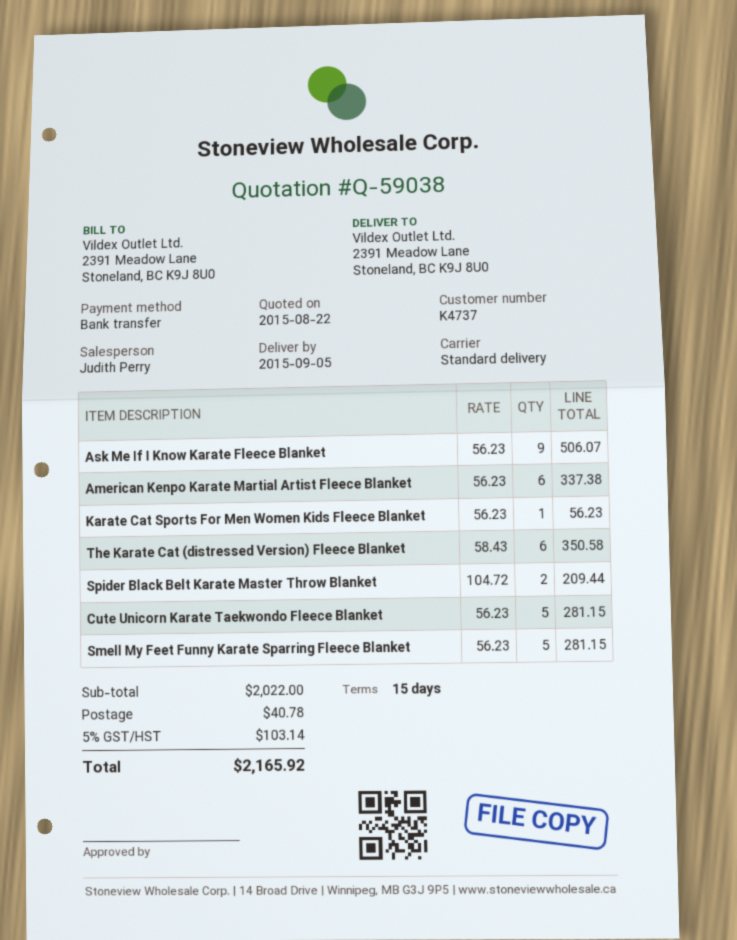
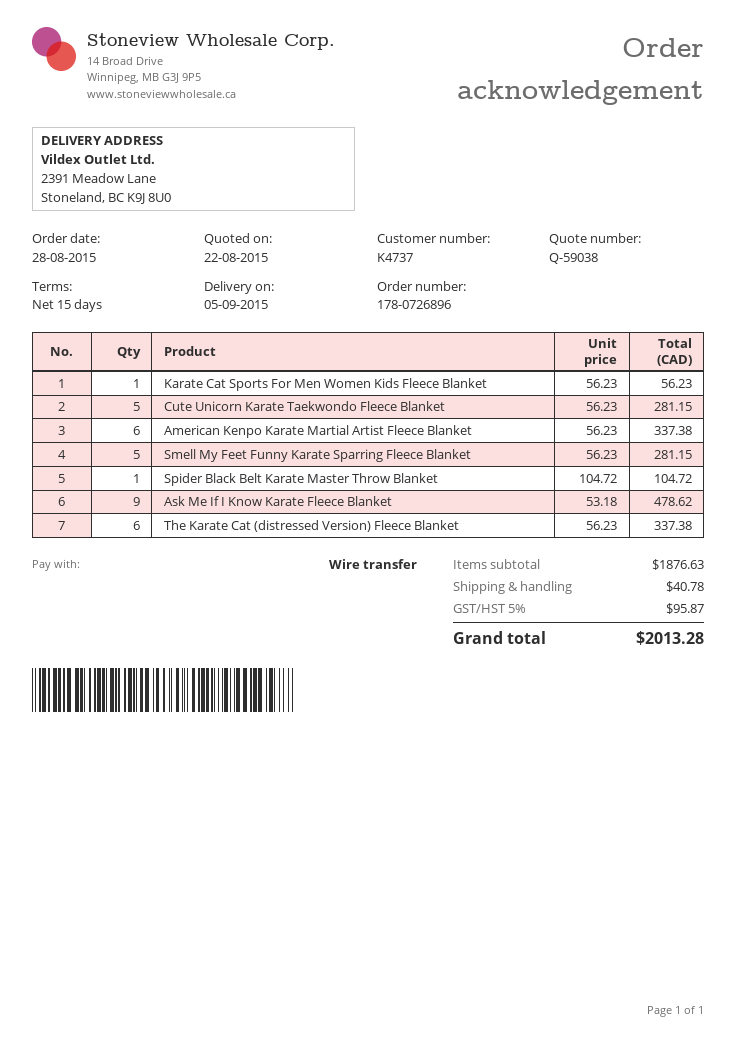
Ask Me If I Know Karate Fleece Blanket: 9 x 56.23 = 506.07 -> 9 x 53.18 = 478.62
The Karate Cat (distressed Version) Fleece Blanket: 6 x 58.43 = 350.58 -> 6 x 56.23 = 337.38
Spider Black Belt Karate Master Throw Blanket: 2 x 104.72 = 209.44 -> 1 x 104.72 = 104.72
subtotal: 2022.00 -> 1876.63
tax: 5% = 103.14 -> 5% = 95.87
total: 2165.92 -> 2013.28

